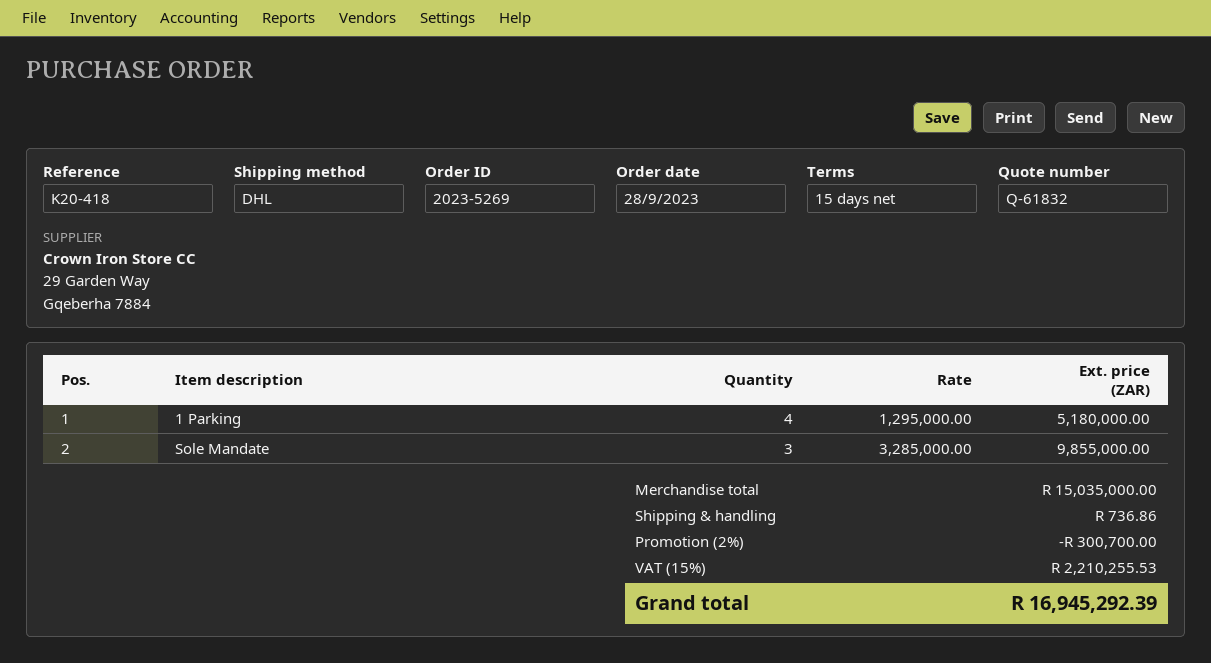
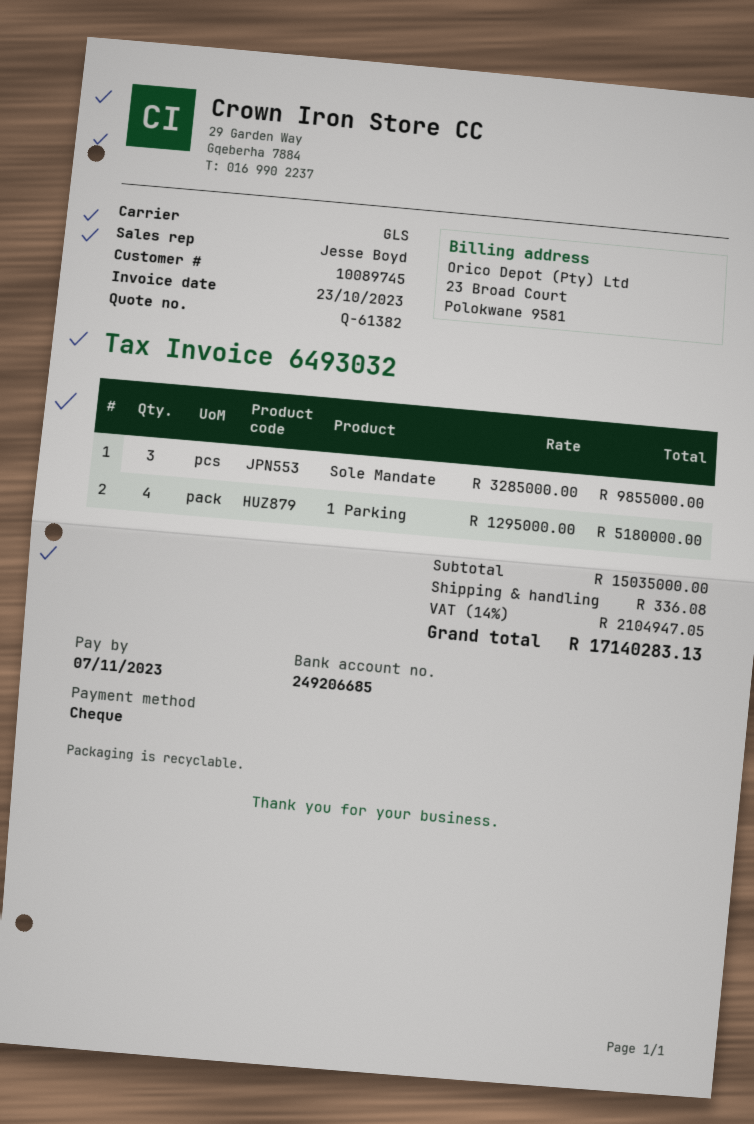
quote number: Q-61832 -> Q-61382
shipping method: DHL -> GLS
discount: 2% = 300700.00 -> none
shipping: 736.86 -> 336.08
tax: 15% = 2210255.53 -> 14% = 2104947.05
total: 16945292.39 -> 17140283.13

